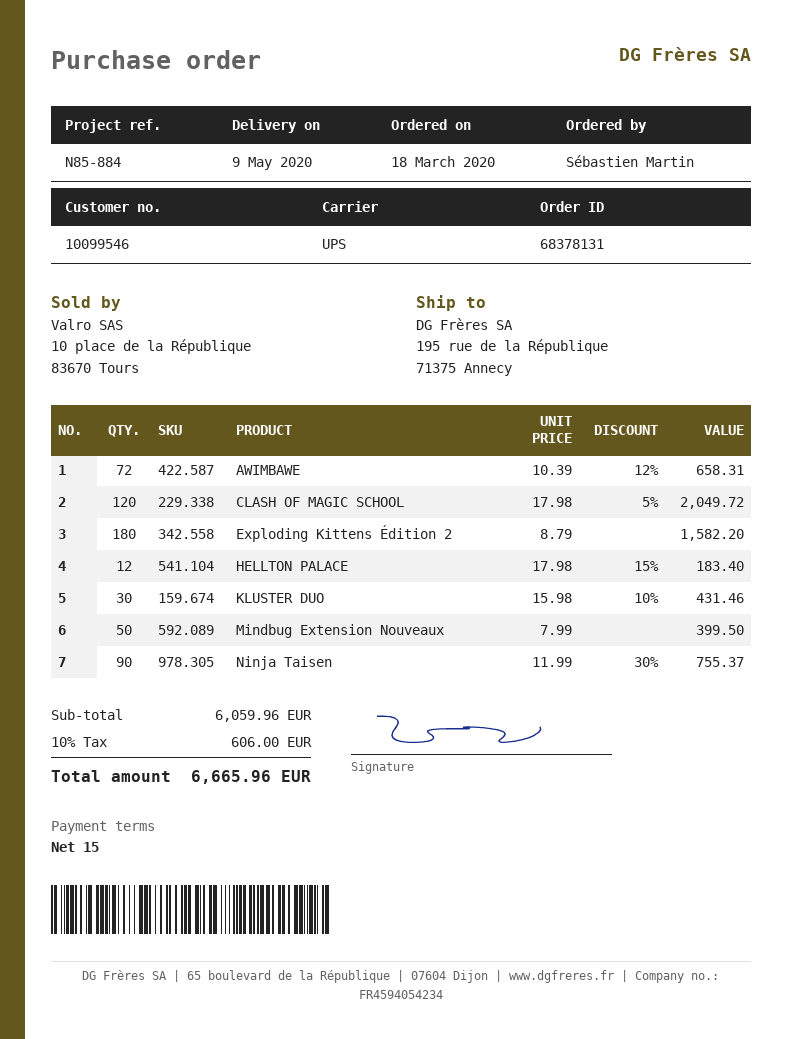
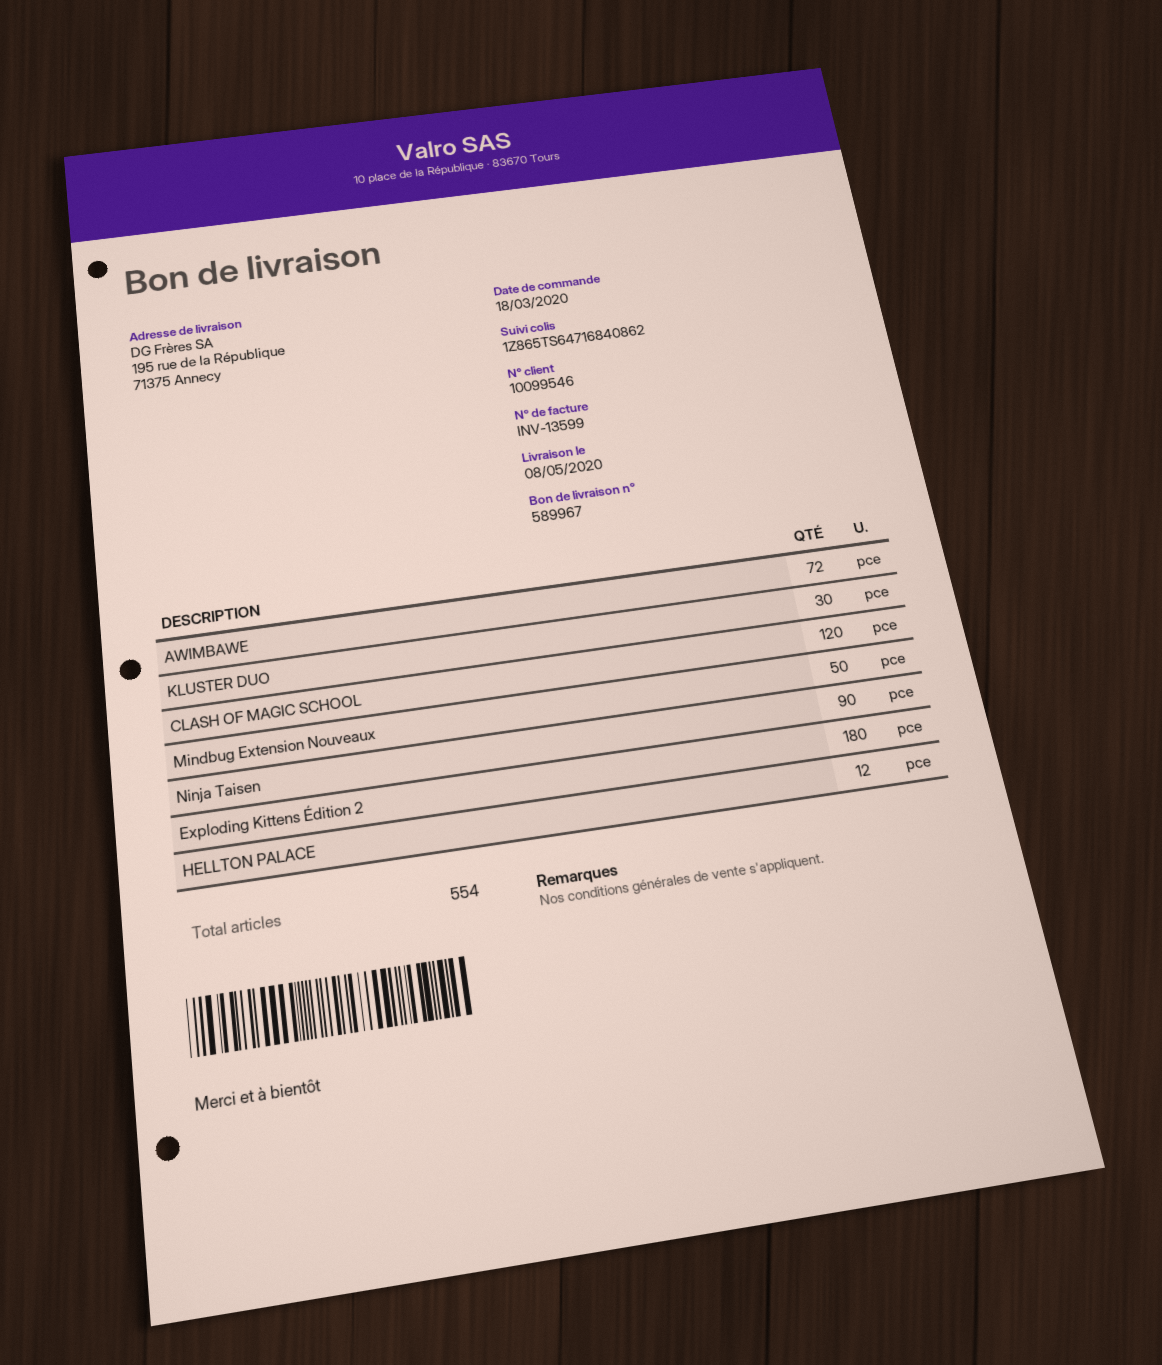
delivery date: 2020-05-09 -> 2020-05-08

